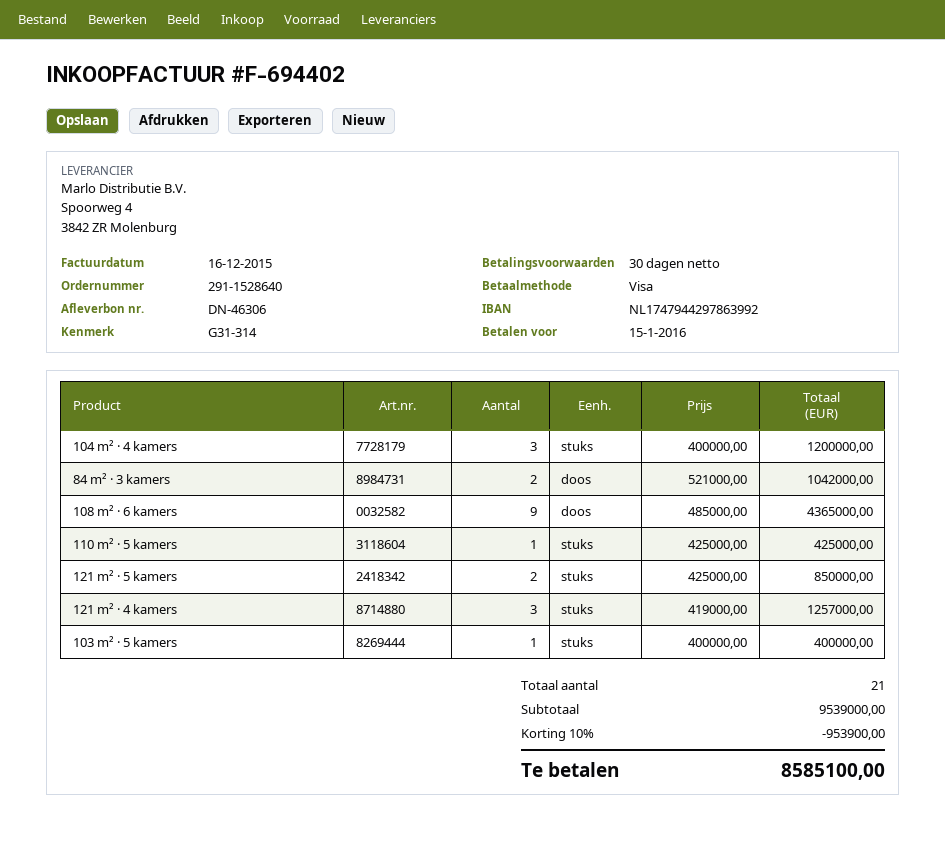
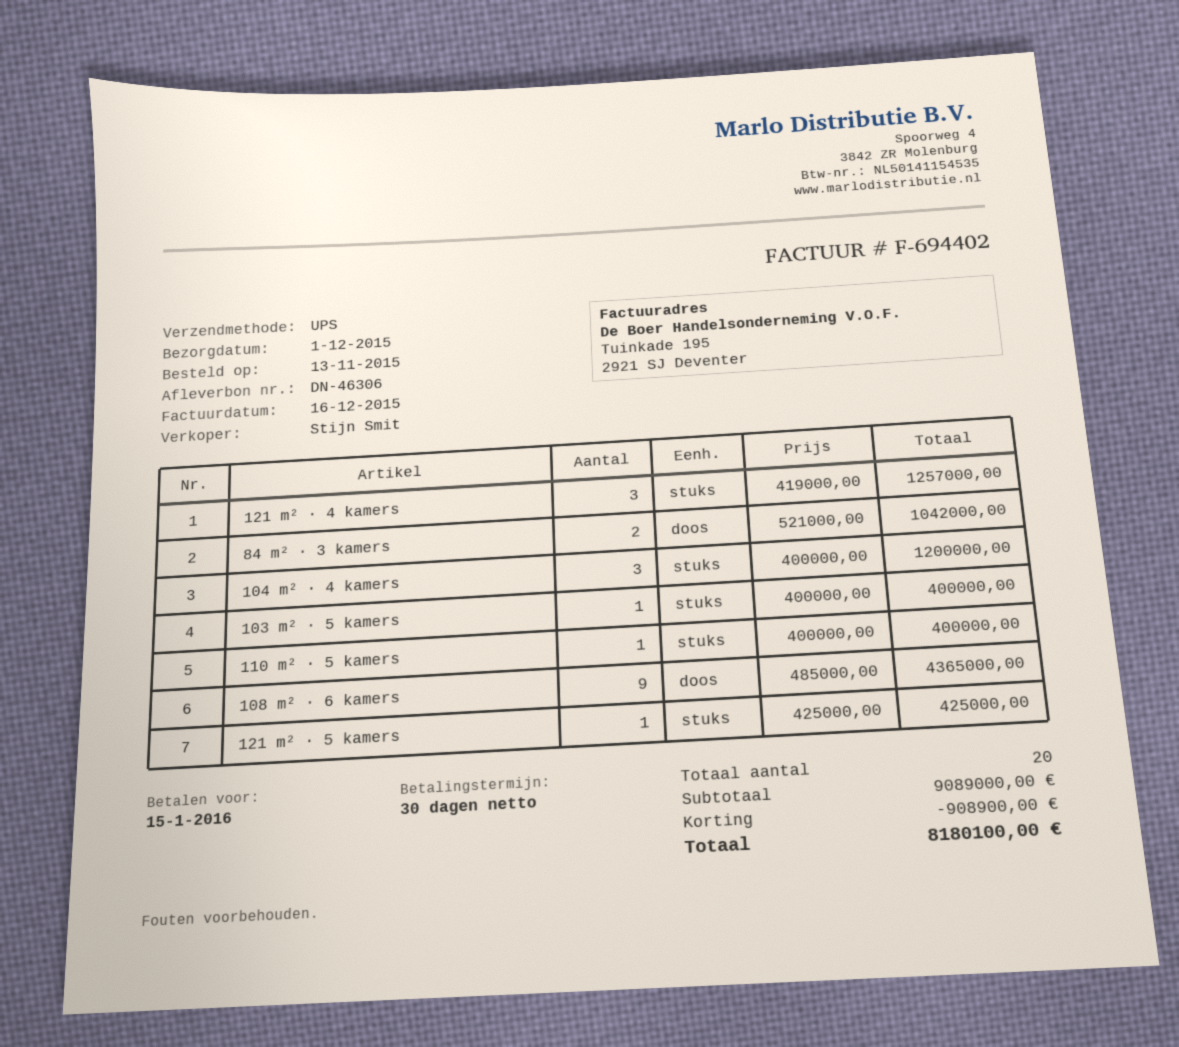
110 m² · 5 kamers: 1 x 425000.00 = 425000.00 -> 1 x 400000.00 = 400000.00
121 m² · 5 kamers: 2 x 425000.00 = 850000.00 -> 1 x 425000.00 = 425000.00
total quantity: 21 -> 20
subtotal: 9539000.00 -> 9089000.00
discount: 953900.00 -> 908900.00
total: 8585100.00 -> 8180100.00

